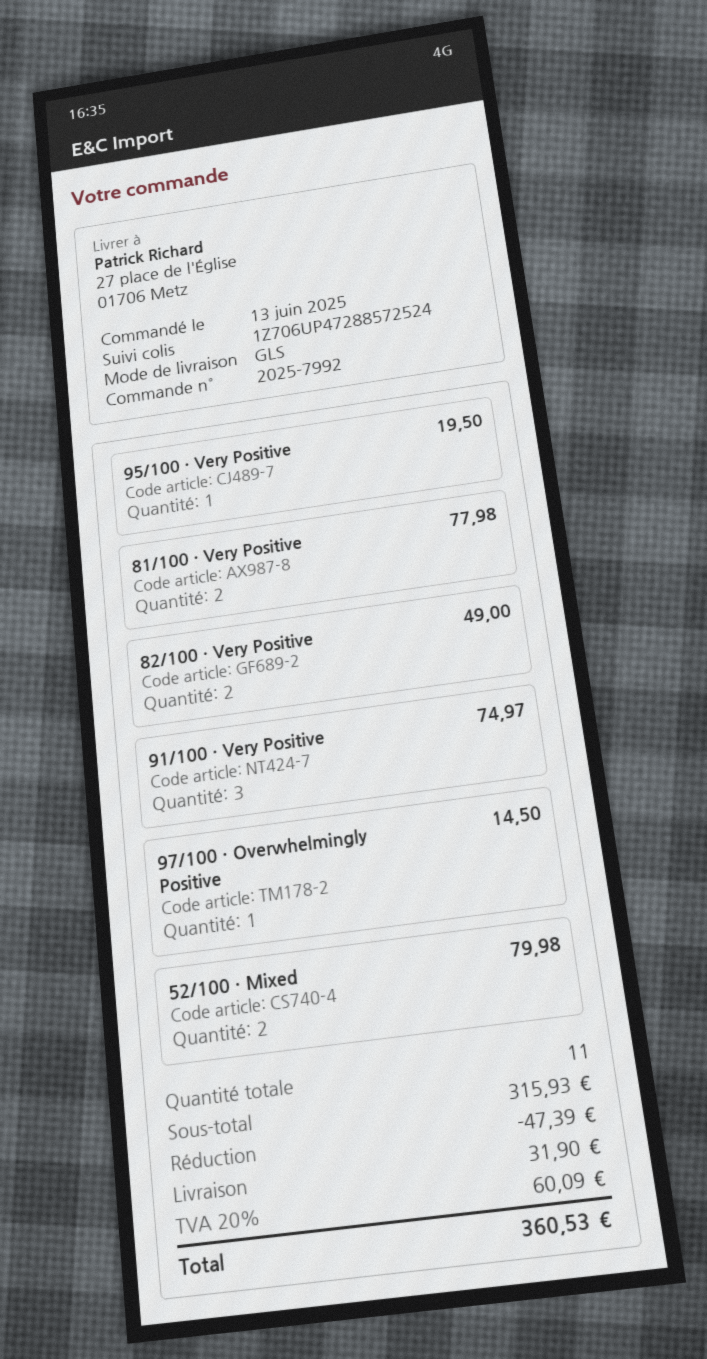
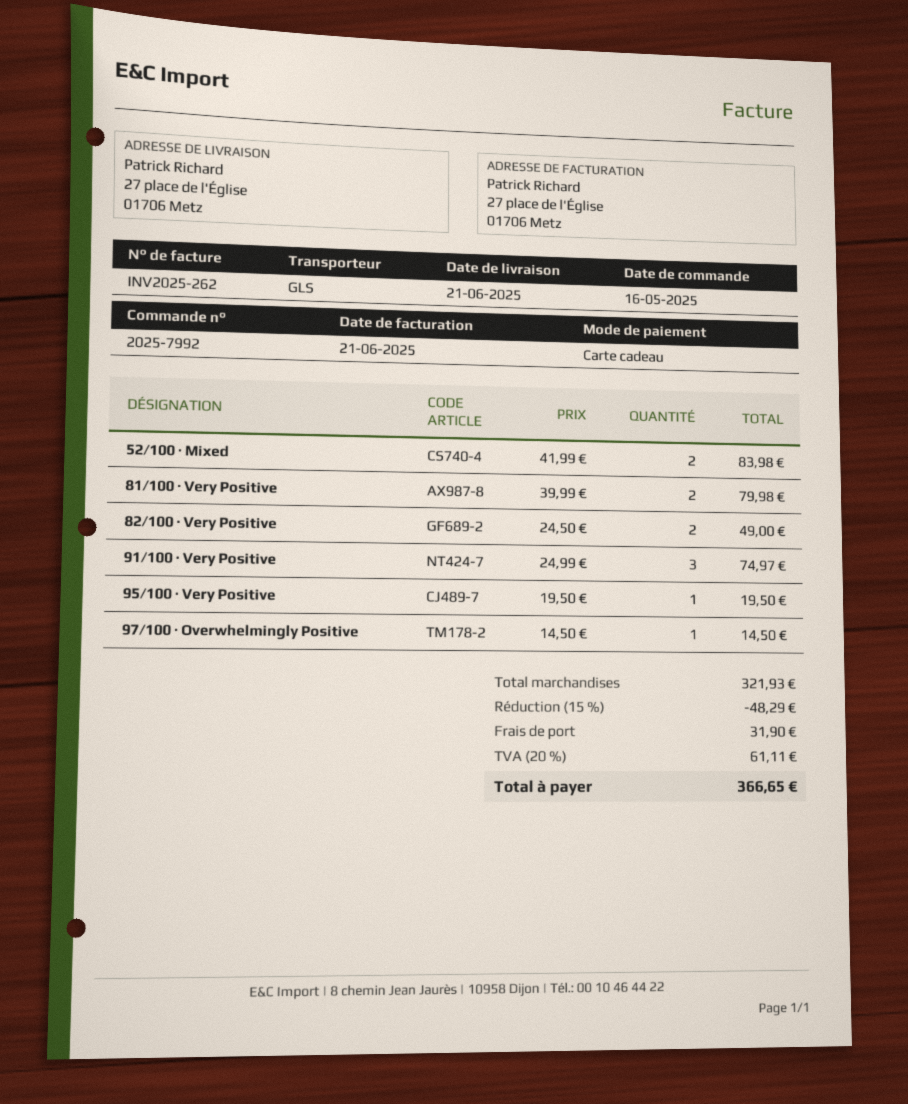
order date: 2025-06-13 -> 2025-05-16
81/100 · Very Positive: 2 for 77.98 -> 2 for 79.98
52/100 · Mixed: 2 for 79.98 -> 2 for 83.98
subtotal: 315.93 -> 321.93
discount: 47.39 -> 48.29
tax: 20% = 60.09 -> 20% = 61.11
total: 360.53 -> 366.65

